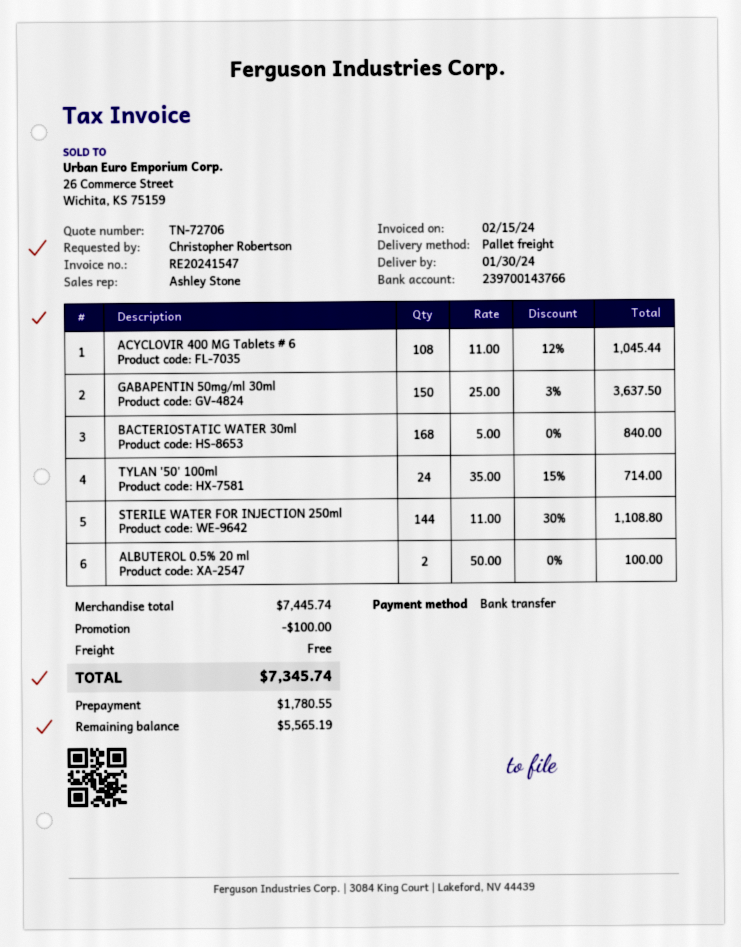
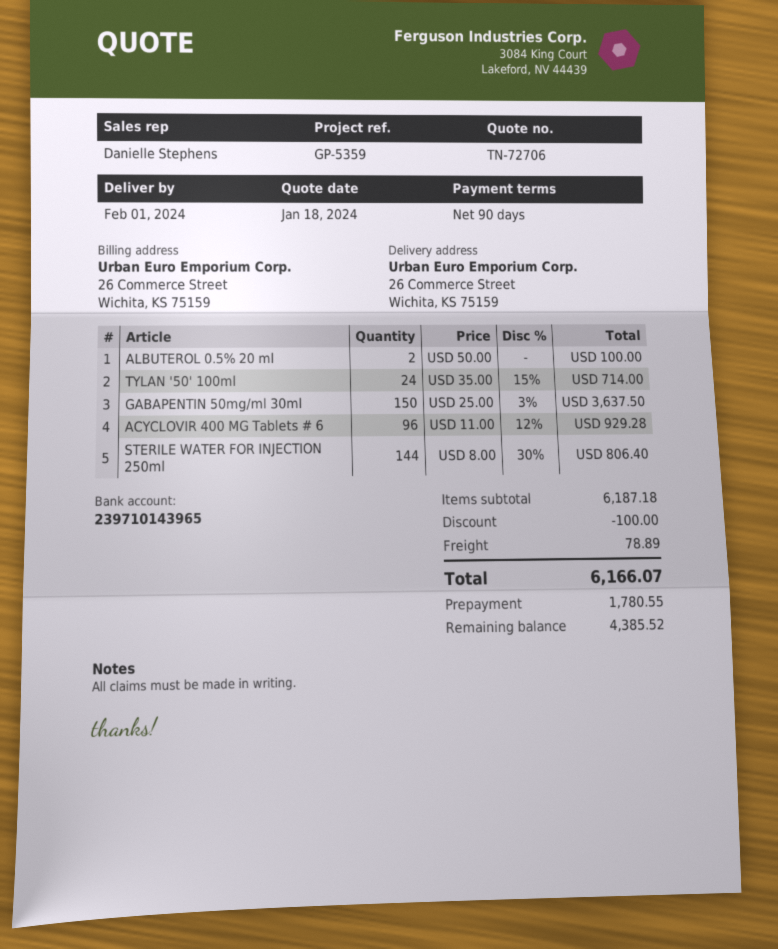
delivery date: 2024-01-30 -> 2024-02-01
sales rep: Ashley Stone -> Danielle Stephens
bank account: 239700143766 -> 239710143965
ACYCLOVIR 400 MG Tablets # 6: 108 x 11.00 - 12% = 1045.44 -> 96 x 11.00 - 12% = 929.28
BACTERIOSTATIC WATER 30ml: 168 x 5.00 = 840.00 -> none
STERILE WATER FOR INJECTION 250ml: 144 x 11.00 - 30% = 1108.80 -> 144 x 8.00 - 30% = 806.40
subtotal: 7445.74 -> 6187.18
shipping: 0.00 -> 78.89
total: 7345.74 -> 6166.07
balance: 5565.19 -> 4385.52

